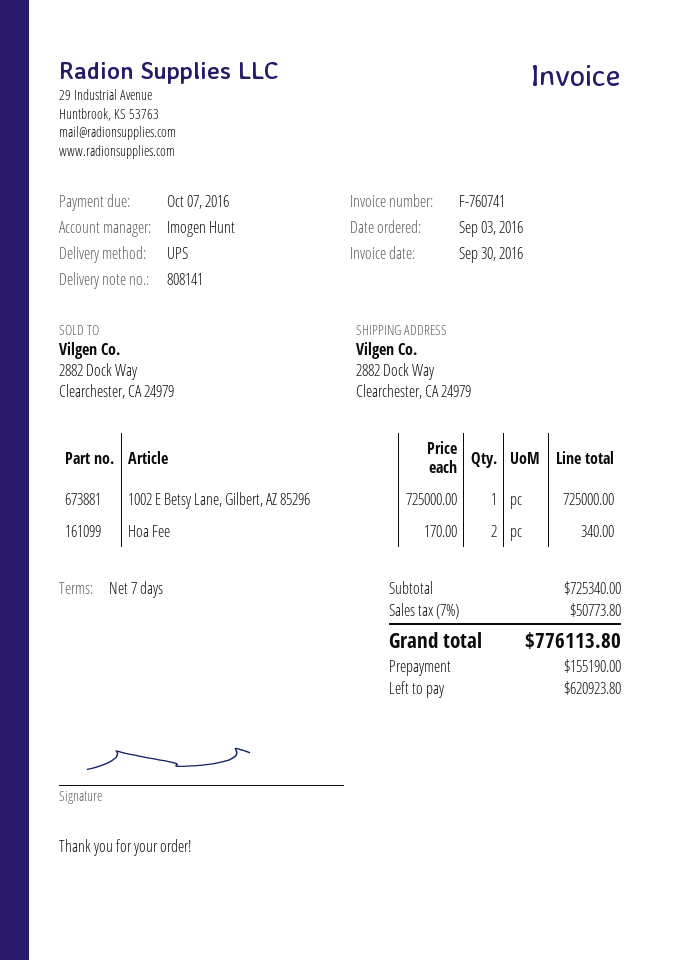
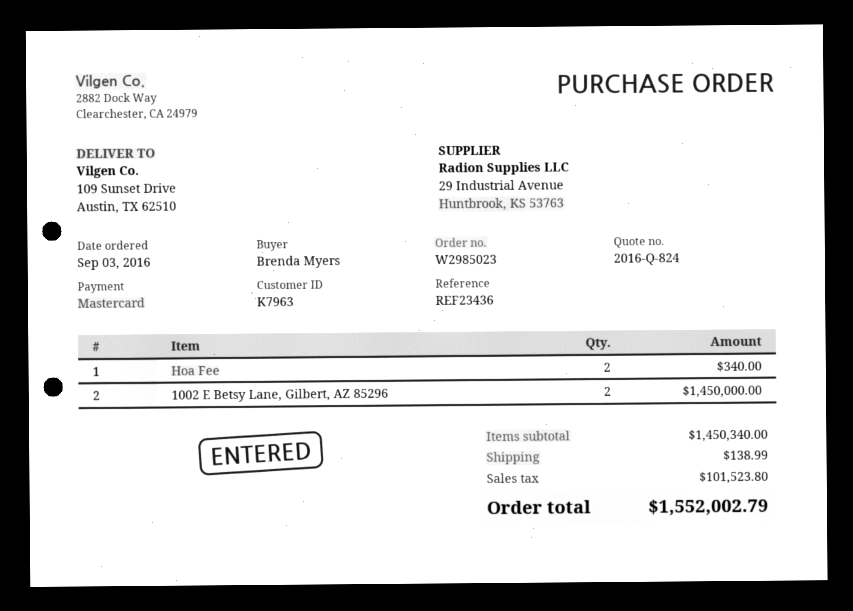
ship to: 2882 Dock Way, Clearchester, CA 24979 -> 109 Sunset Drive, Austin, TX 62510
1002 E Betsy Lane, Gilbert, AZ 85296: 1 for 725000.00 -> 2 for 1450000.00
subtotal: 725340.00 -> 1450340.00
shipping: none -> 138.99
tax: 50773.80 -> 101523.80
total: 776113.80 -> 1552002.79

